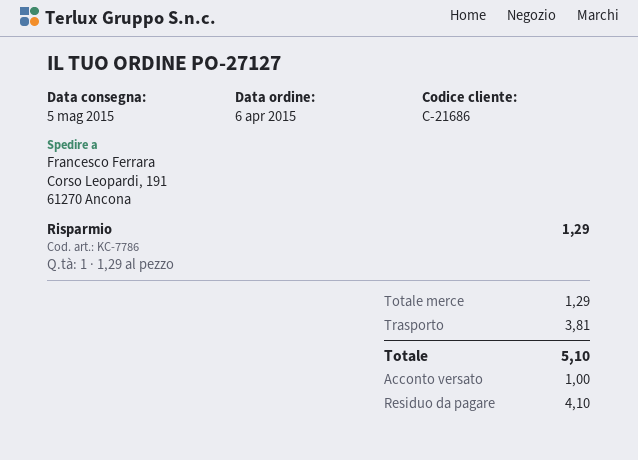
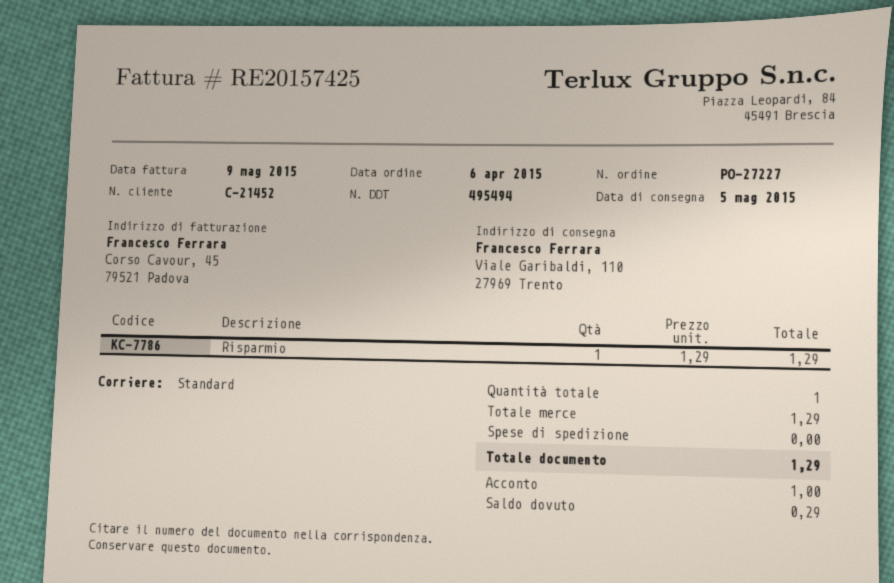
order number: PO-27127 -> PO-27227
customer number: C-21686 -> C-21452
ship to: Corso Leopardi, 191, 61270 Ancona -> Viale Garibaldi, 110, 27969 Trento
shipping: 3.81 -> 0.00
total: 5.10 -> 1.29
balance: 4.10 -> 0.29

